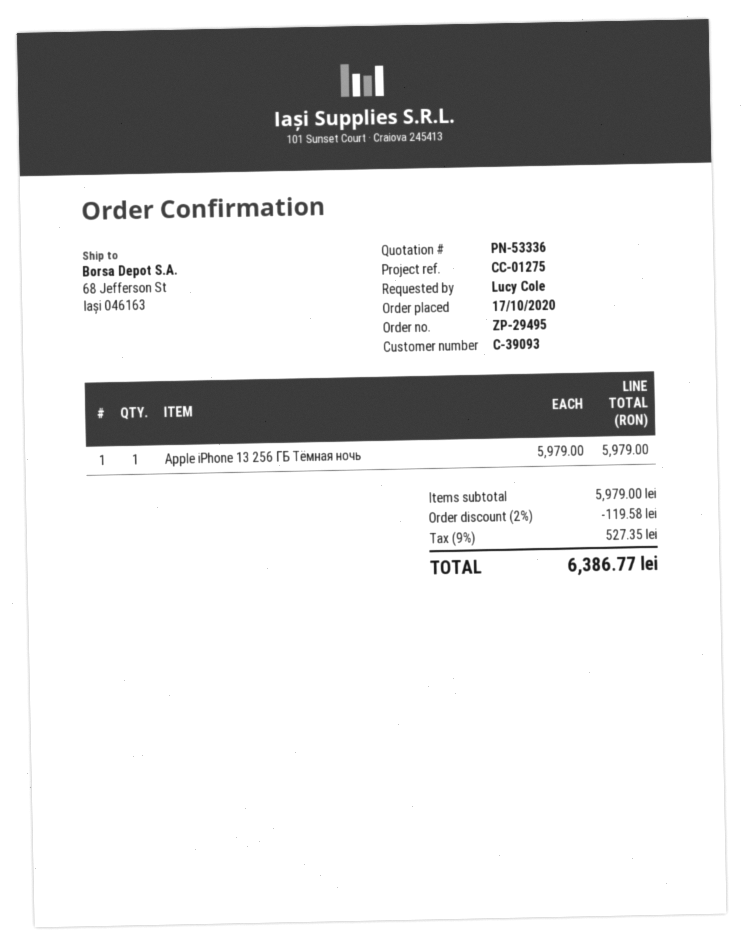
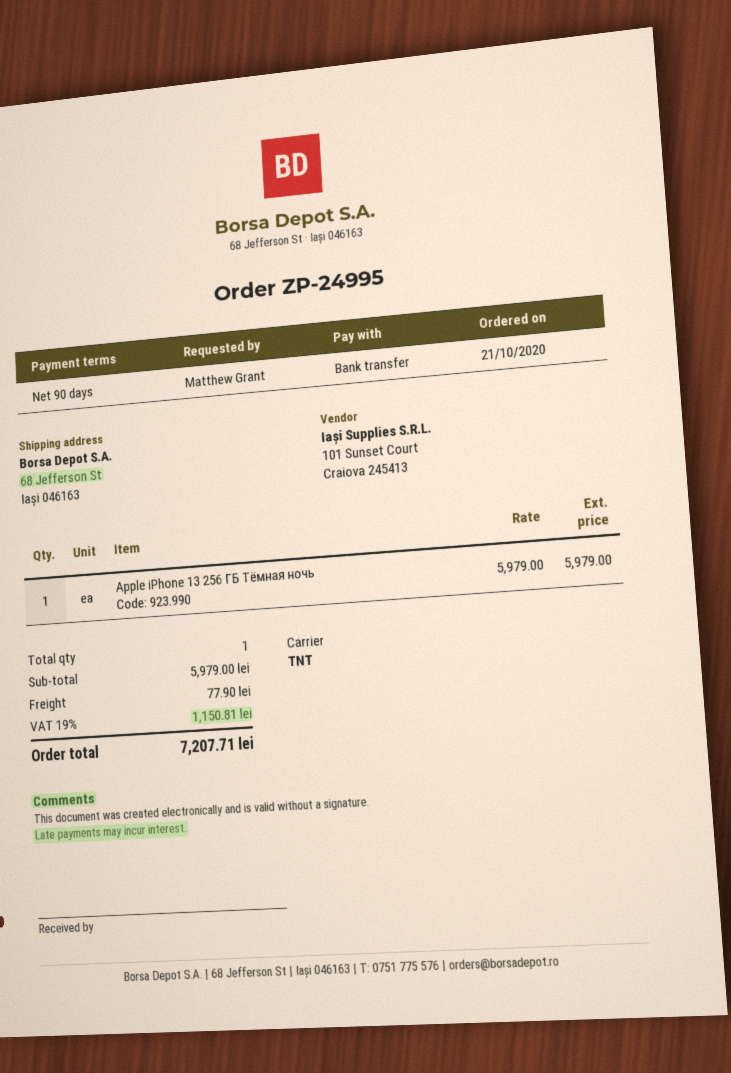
order number: ZP-29495 -> ZP-24995
order date: 2020-10-17 -> 2020-10-21
ordered by: Lucy Cole -> Matthew Grant
discount: 2% = 119.58 -> none
shipping: none -> 77.90
tax: 9% = 527.35 -> 19% = 1150.81
total: 6386.77 -> 7207.71

